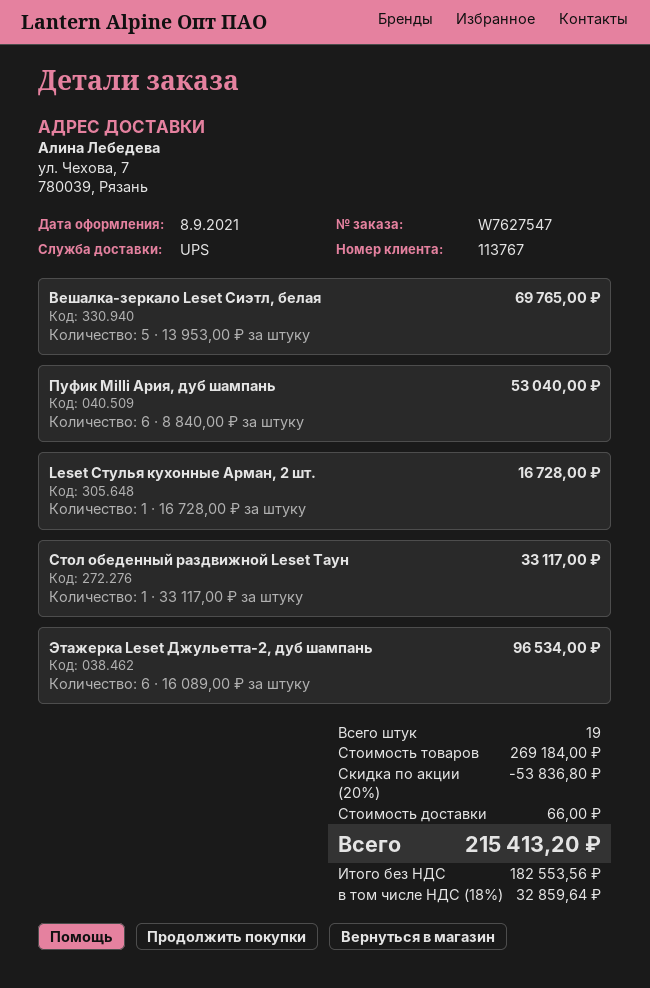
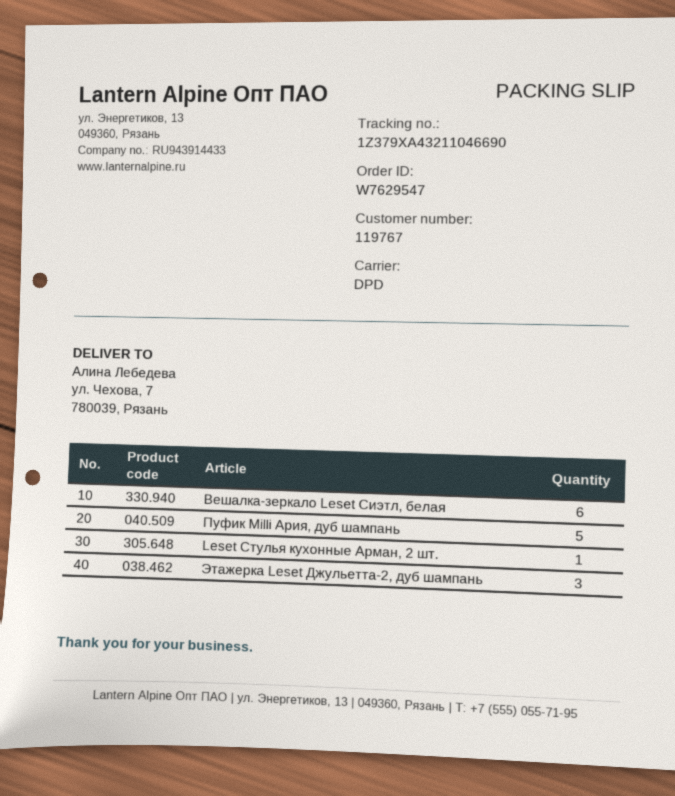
order number: W7627547 -> W7629547
customer number: 113767 -> 119767
shipping method: UPS -> DPD
Вешалка-зеркало Leset Сиэтл, белая: 5 -> 6
Пуфик Milli Ария, дуб шампань: 6 -> 5
Стол обеденный раздвижной Leset Таун: 1 -> none
Этажерка Leset Джульетта-2, дуб шампань: 6 -> 3

